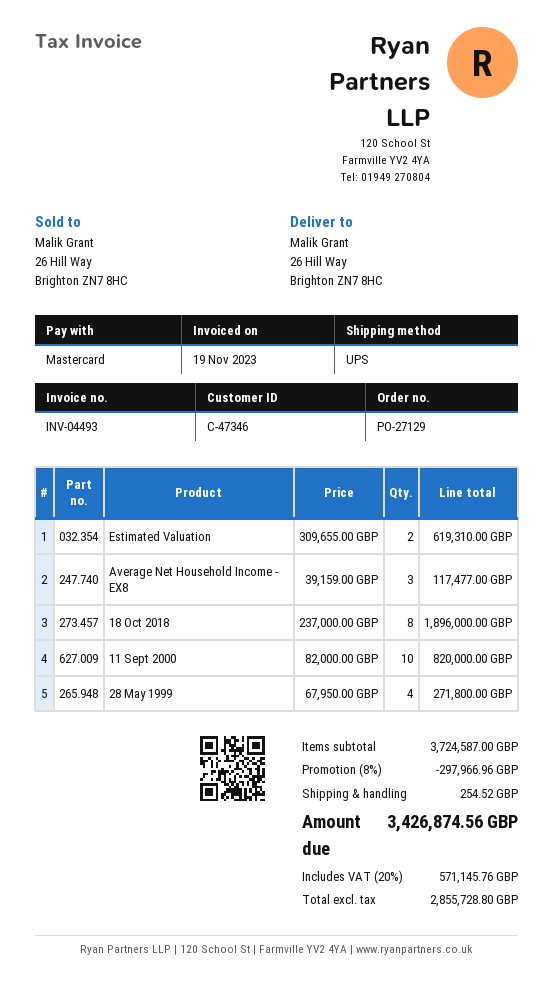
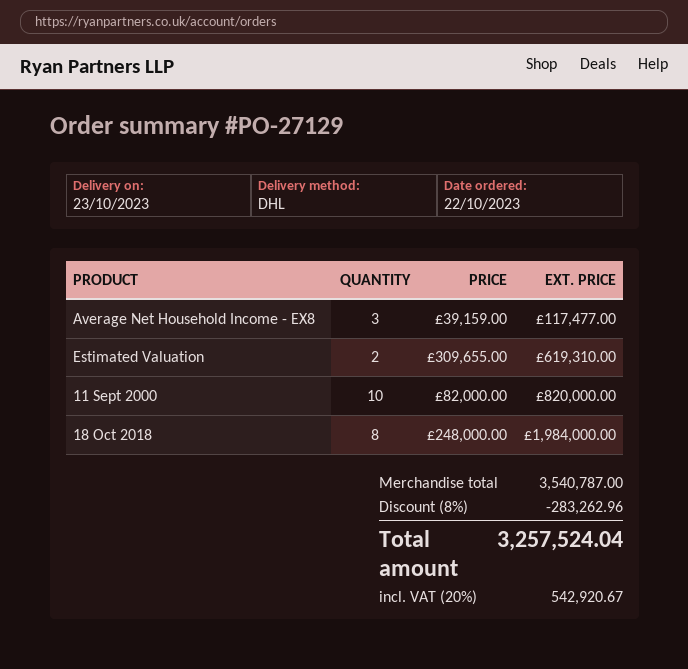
shipping method: UPS -> DHL
18 Oct 2018: 8 x 237000.00 = 1896000.00 -> 8 x 248000.00 = 1984000.00
28 May 1999: 4 x 67950.00 = 271800.00 -> none
subtotal: 3724587.00 -> 3540787.00
discount: 8% = 297966.96 -> 8% = 283262.96
shipping: 254.52 -> none
tax: 20% = 571145.76 -> 20% = 542920.67
total: 3426874.56 -> 3257524.04

